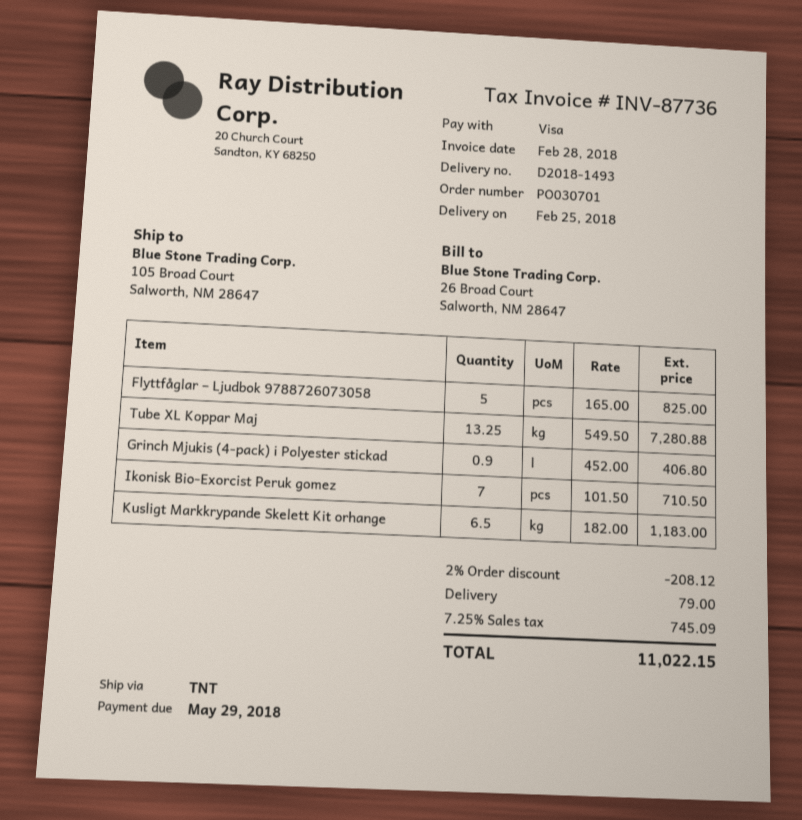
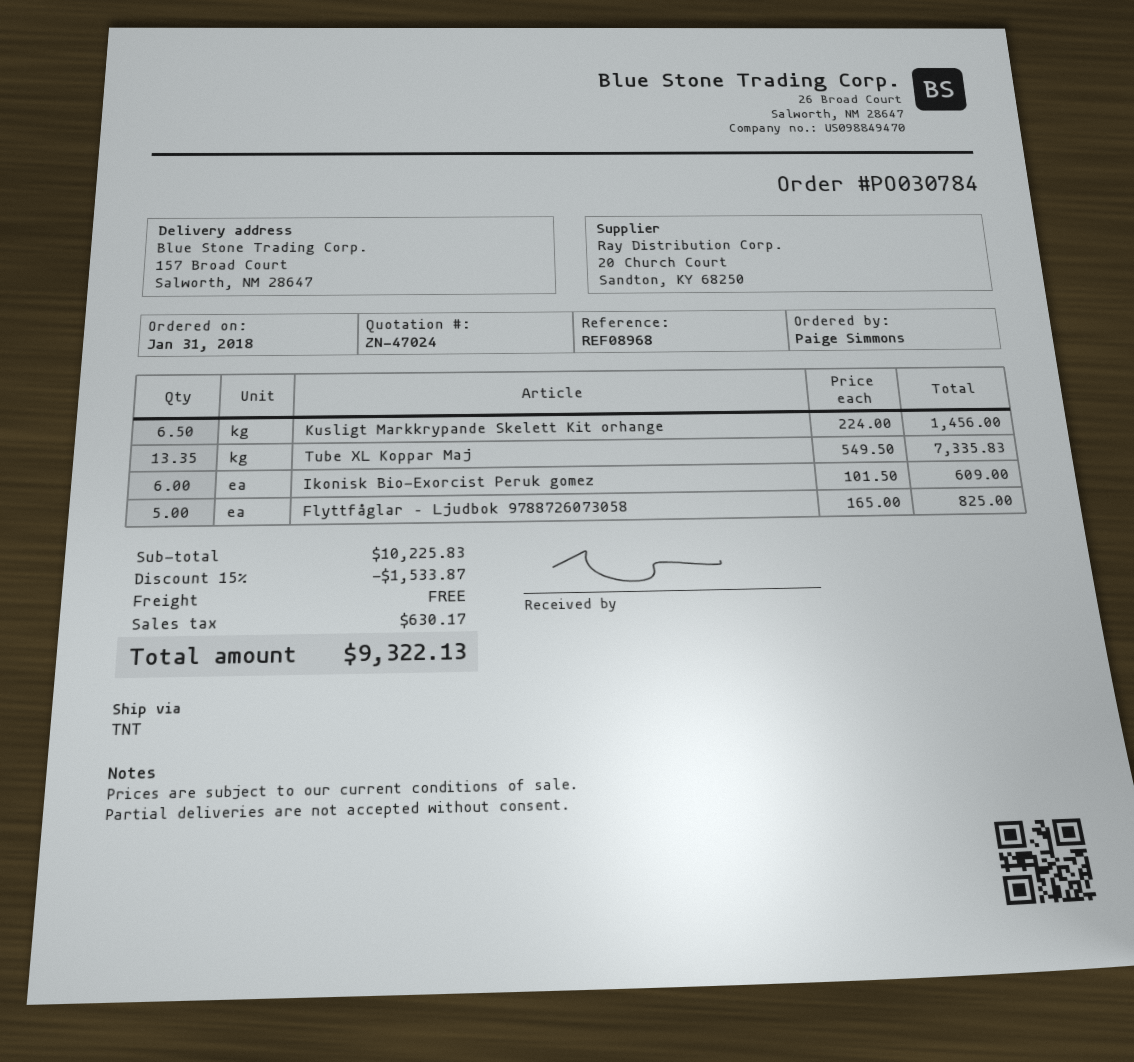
order number: PO030701 -> PO030784
ship to: 105 Broad Court, Salworth, NM 28647 -> 157 Broad Court, Salworth, NM 28647
Tube XL Koppar Maj: 13.25 x 549.50 = 7280.88 -> 13.35 x 549.50 = 7335.83
Grinch Mjukis (4-pack) i Polyester stickad: 0.9 x 452.00 = 406.80 -> none
Ikonisk Bio-Exorcist Peruk gomez: 7 x 101.50 = 710.50 -> 6 x 101.50 = 609.00
Kusligt Markkrypande Skelett Kit orhange: 6.5 x 182.00 = 1183.00 -> 6.5 x 224.00 = 1456.00
discount: 2% = 208.12 -> 15% = 1533.87
shipping: 79.00 -> 0.00
tax: 745.09 -> 630.17
total: 11022.15 -> 9322.13

